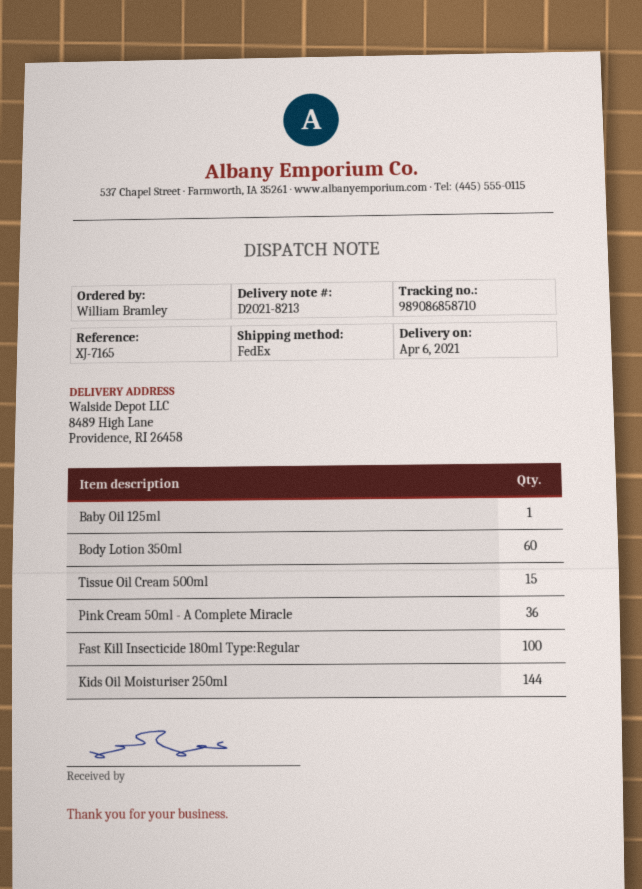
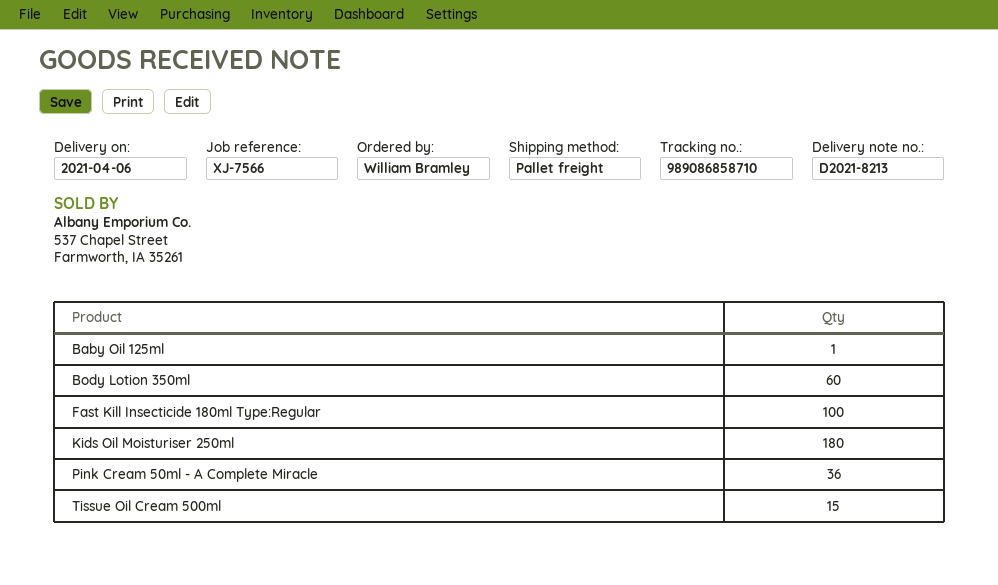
reference: XJ-7165 -> XJ-7566
shipping method: FedEx -> pallet freight
Kids Oil Moisturiser 250ml: 144 -> 180

